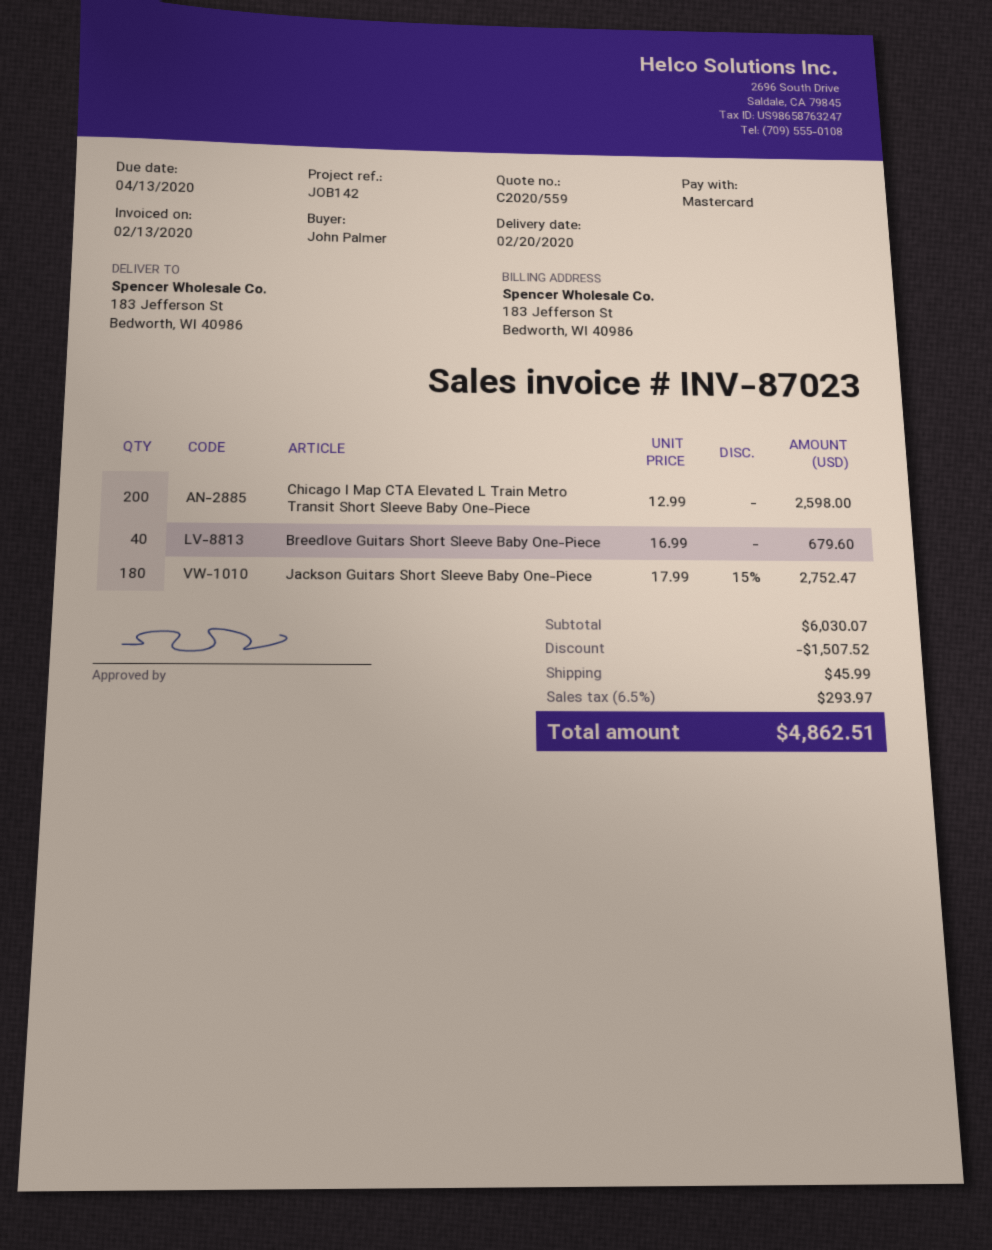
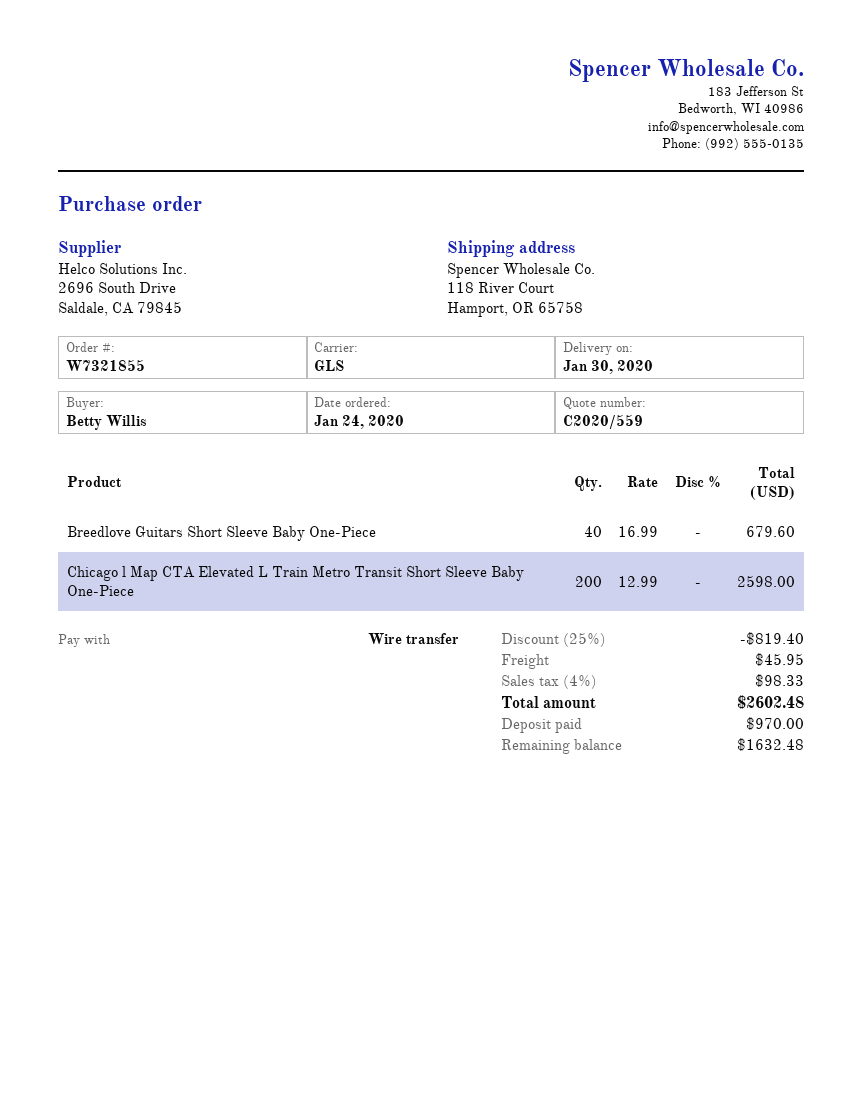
delivery date: 2020-02-20 -> 2020-01-30
ordered by: John Palmer -> Betty Willis
payment method: Mastercard -> bank transfer
ship to: 183 Jefferson St, Bedworth, WI 40986 -> 118 River Court, Hamport, OR 65758
Jackson Guitars Short Sleeve Baby One-Piece: 180 x 17.99 - 15% = 2752.47 -> none
discount: 1507.52 -> 819.40
shipping: 45.99 -> 45.95
tax: 6.5% = 293.97 -> 4% = 98.33
total: 4862.51 -> 2602.48

